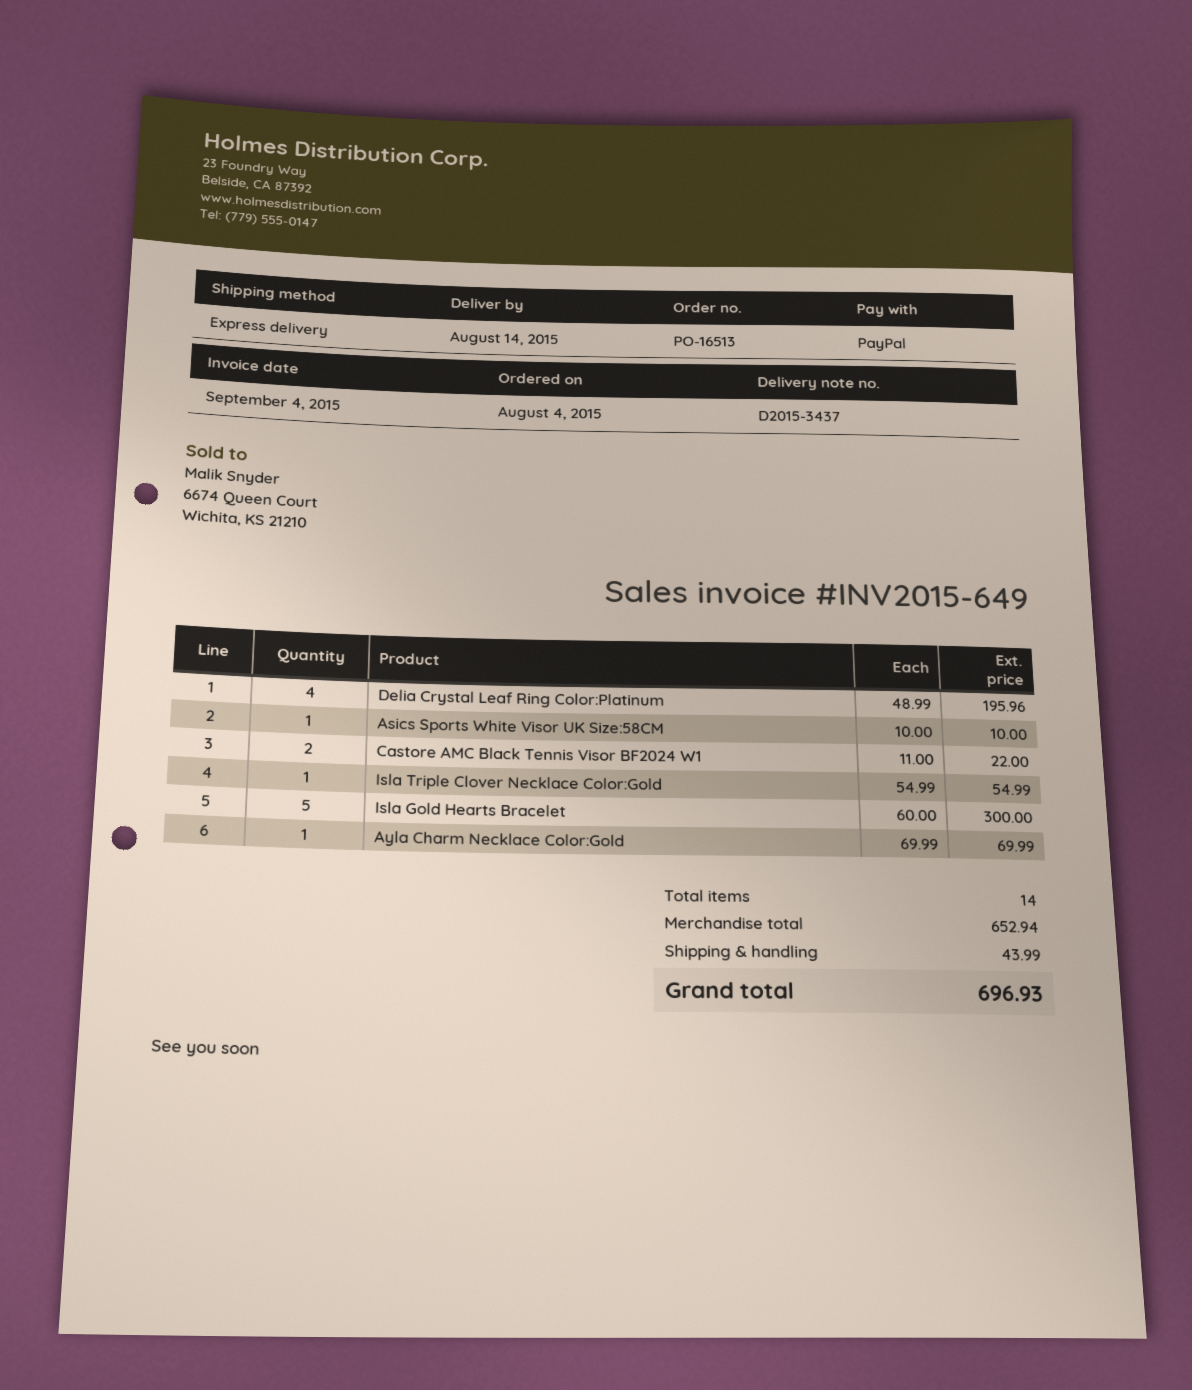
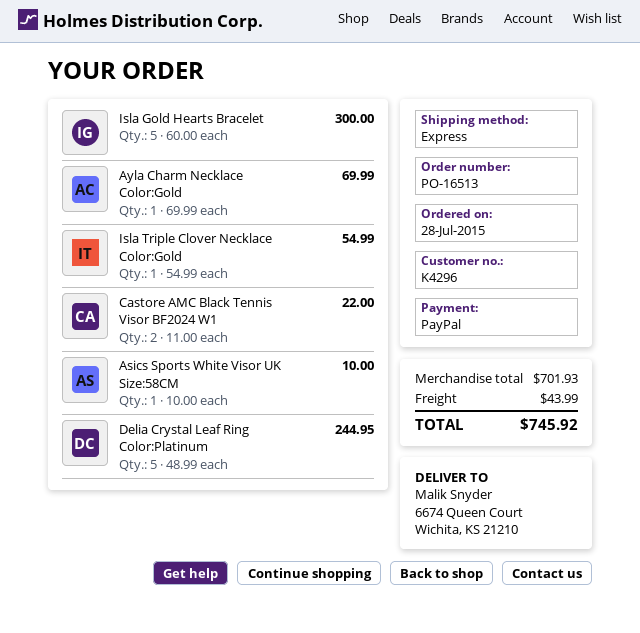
order date: 2015-08-04 -> 2015-07-28
Delia Crystal Leaf Ring Color:Platinum: 4 x 48.99 = 195.96 -> 5 x 48.99 = 244.95
subtotal: 652.94 -> 701.93
total: 696.93 -> 745.92

